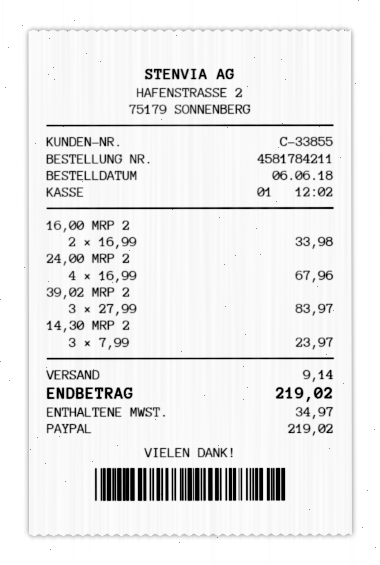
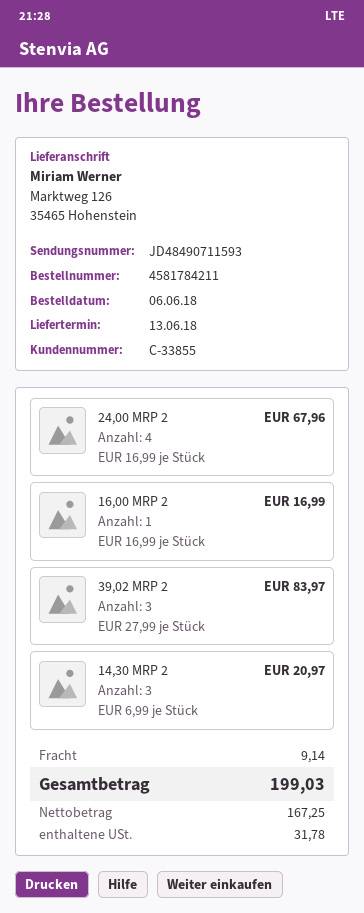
16,00 MRP 2: 2 x 16.99 = 33.98 -> 1 x 16.99 = 16.99
14,30 MRP 2: 3 x 7.99 = 23.97 -> 3 x 6.99 = 20.97
tax: 34.97 -> 31.78
total: 219.02 -> 199.03

